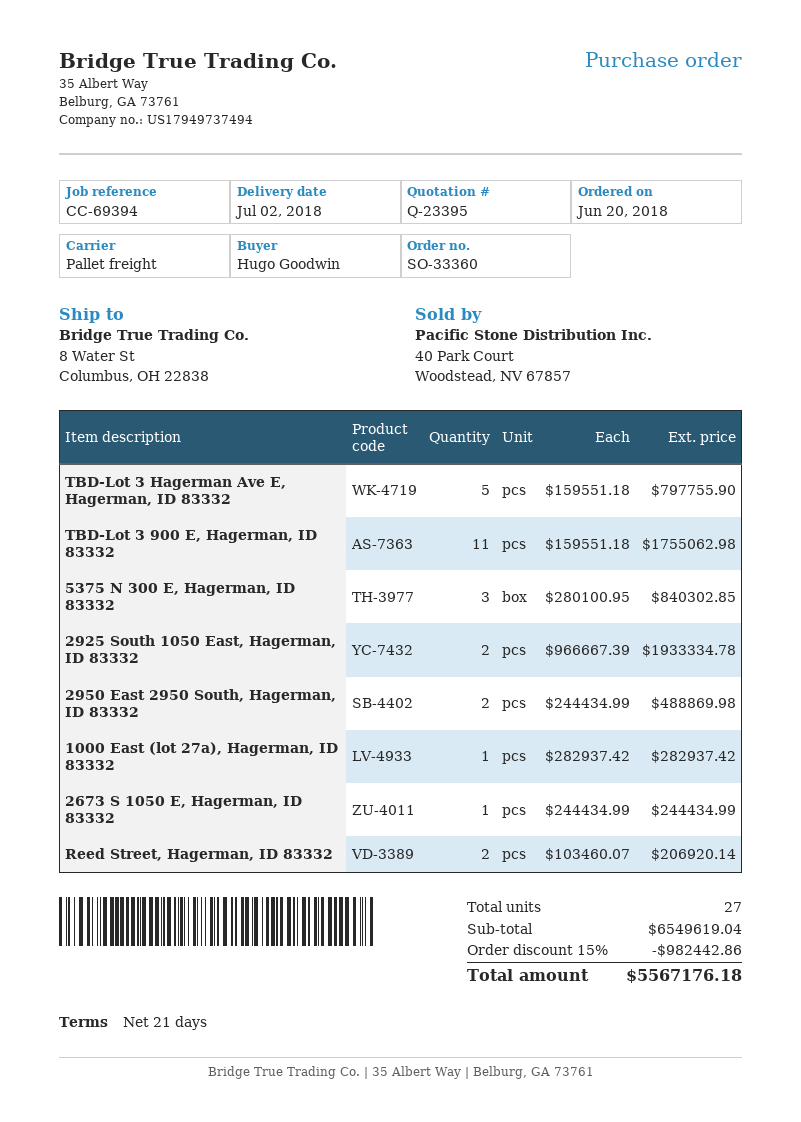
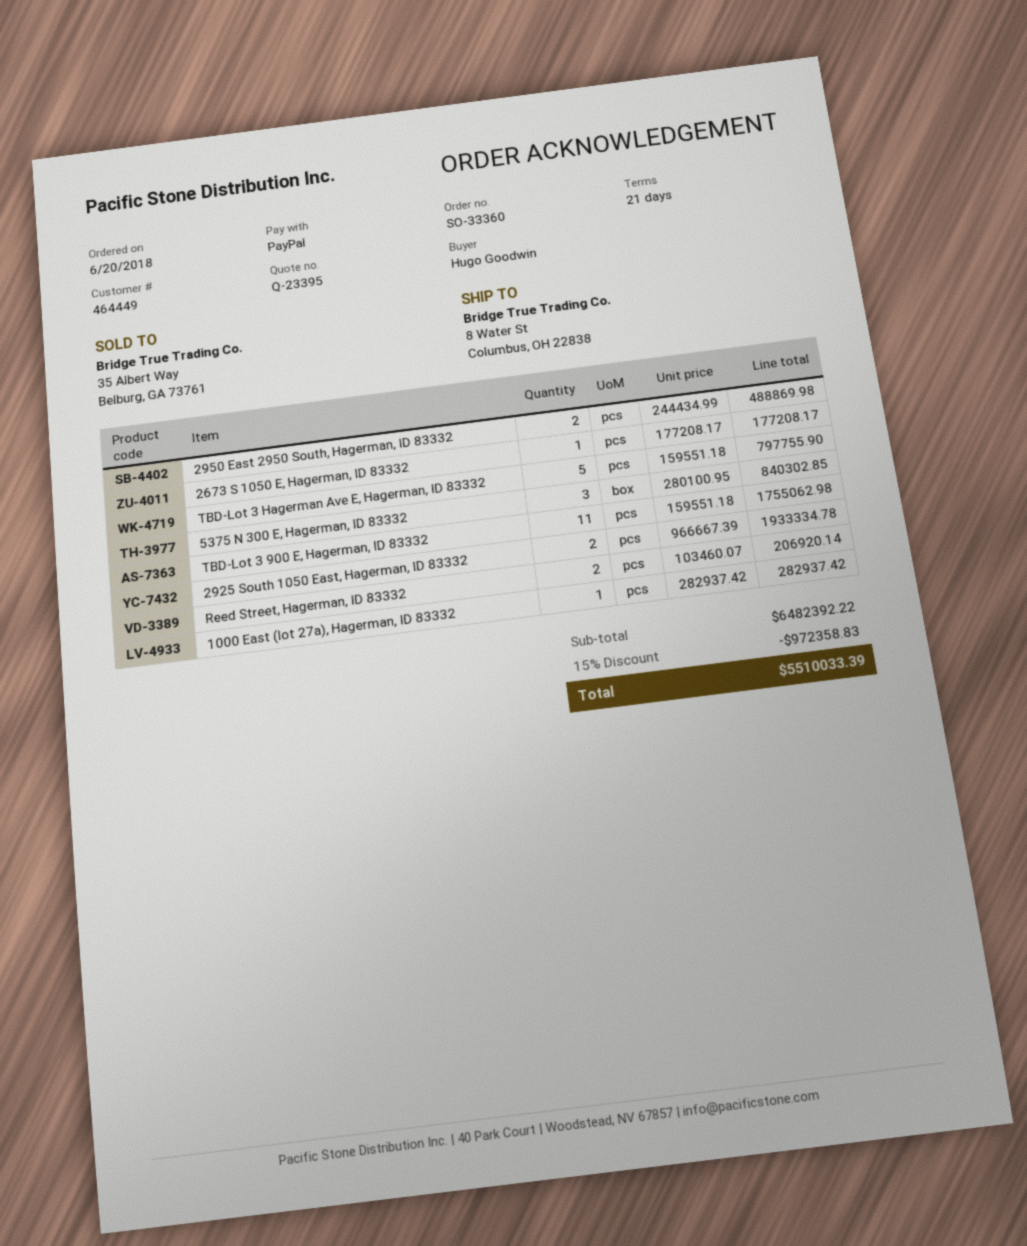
2673 S 1050 E, Hagerman, ID 83332: 1 x 244434.99 = 244434.99 -> 1 x 177208.17 = 177208.17
subtotal: 6549619.04 -> 6482392.22
discount: 15% = 982442.86 -> 15% = 972358.83
total: 5567176.18 -> 5510033.39

